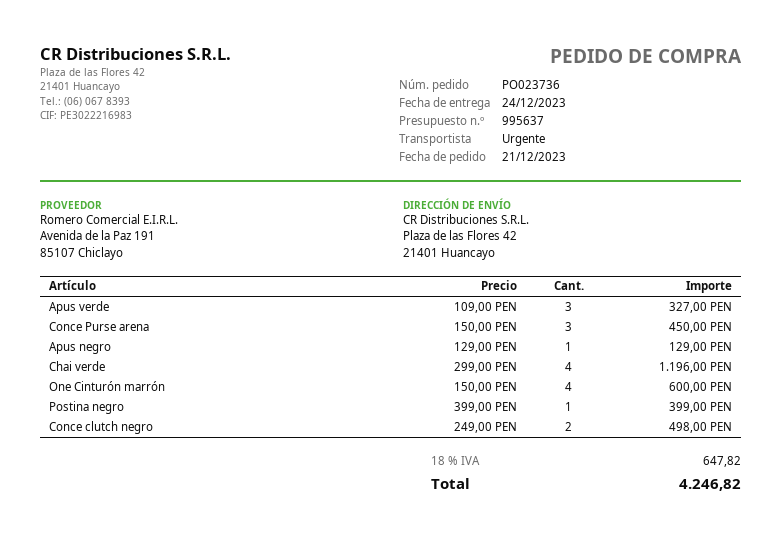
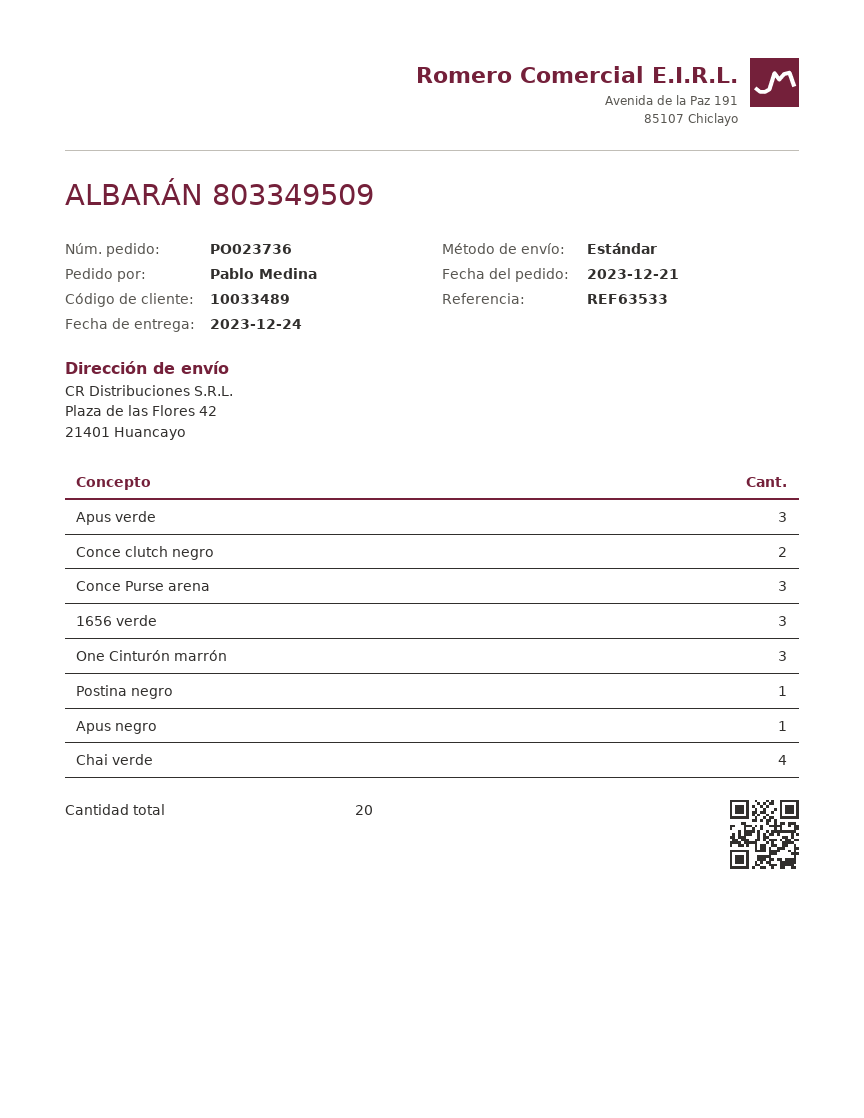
shipping method: express -> standard
One Cinturón marrón: 4 -> 3
1656 verde: none -> 3

